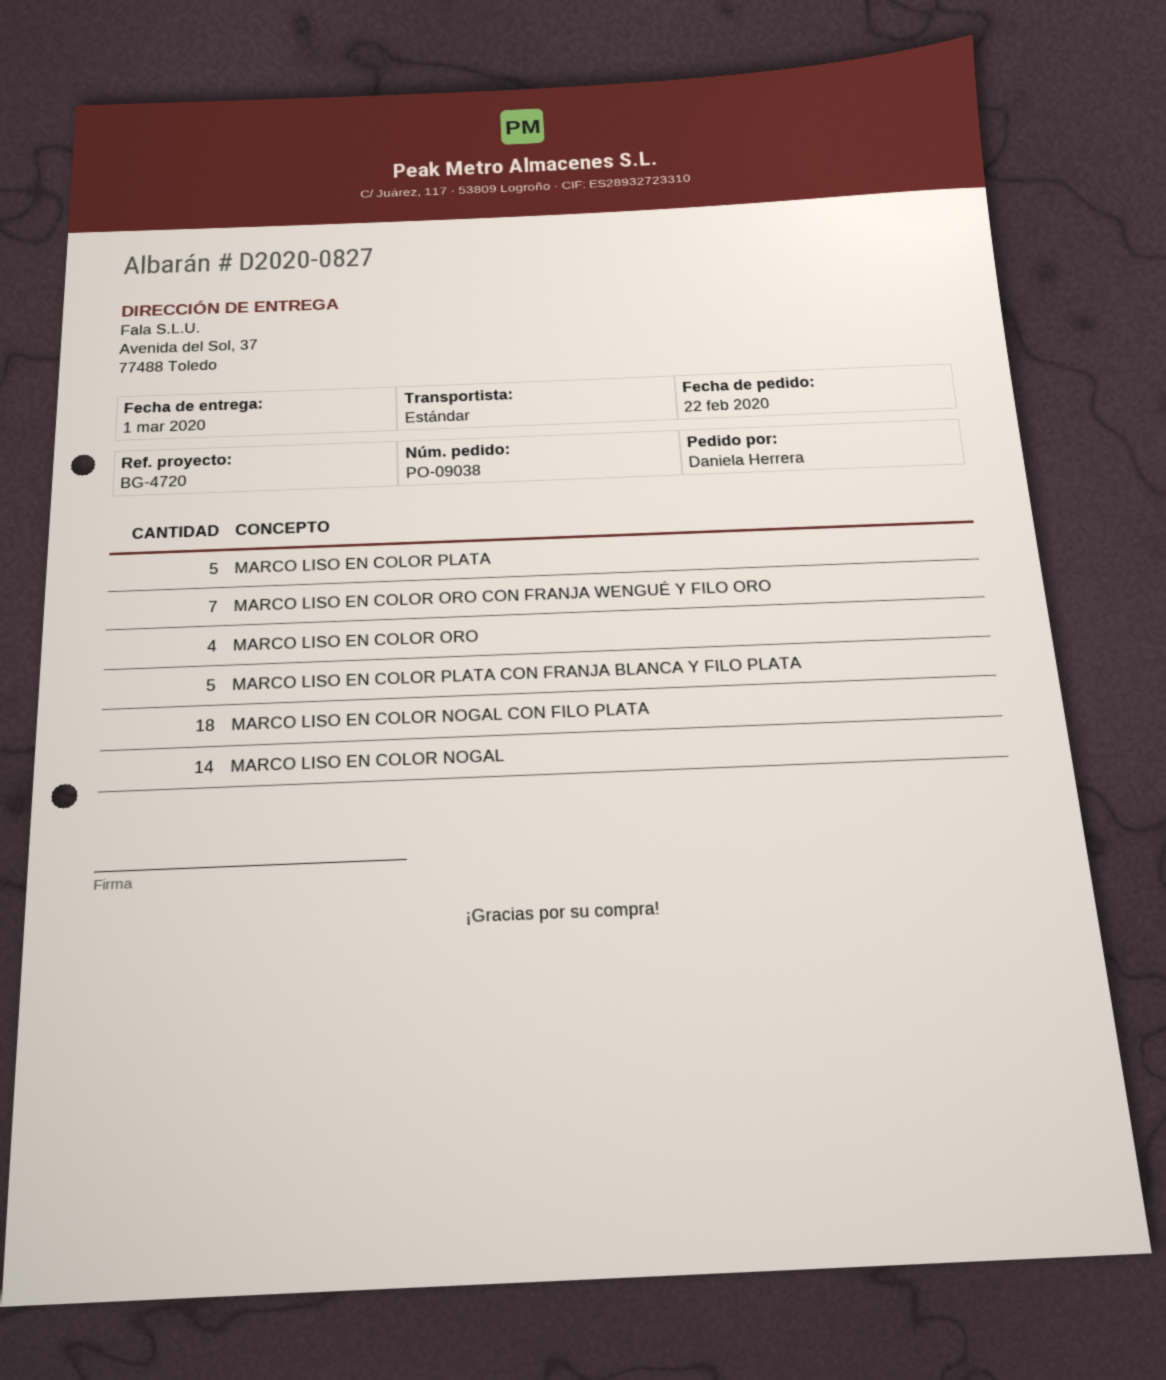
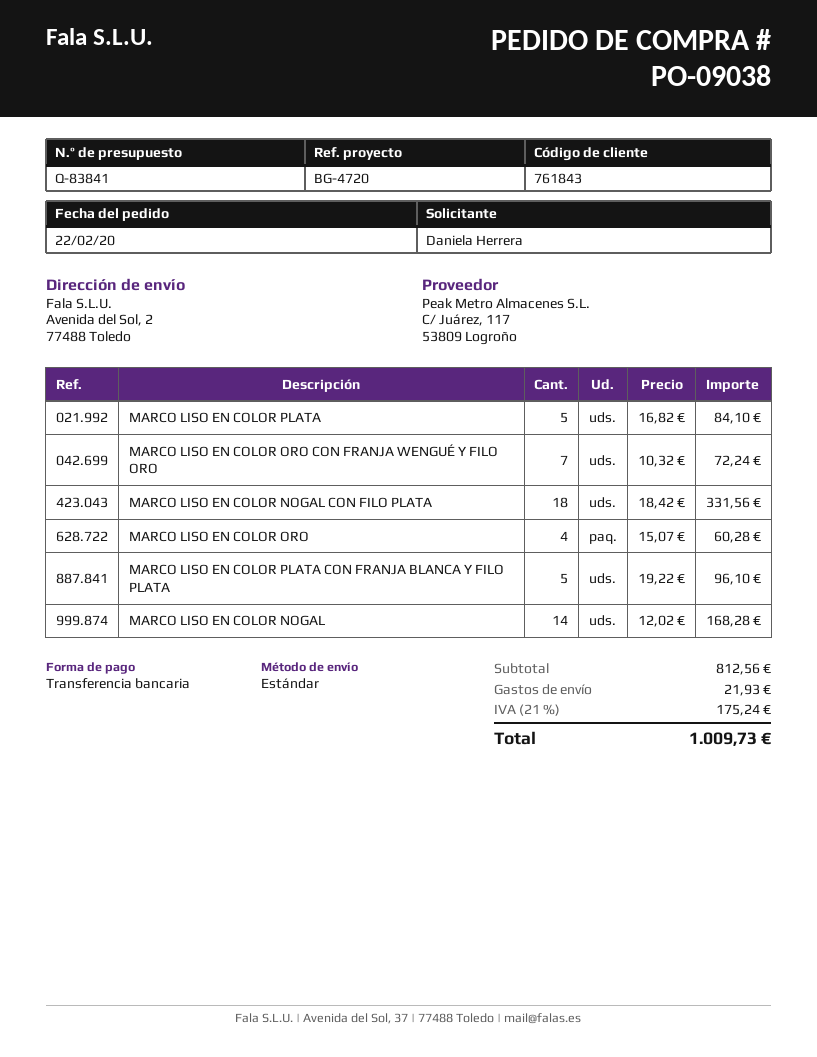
ship to: Avenida del Sol, 37, 77488 Toledo -> Avenida del Sol, 2, 77488 Toledo

